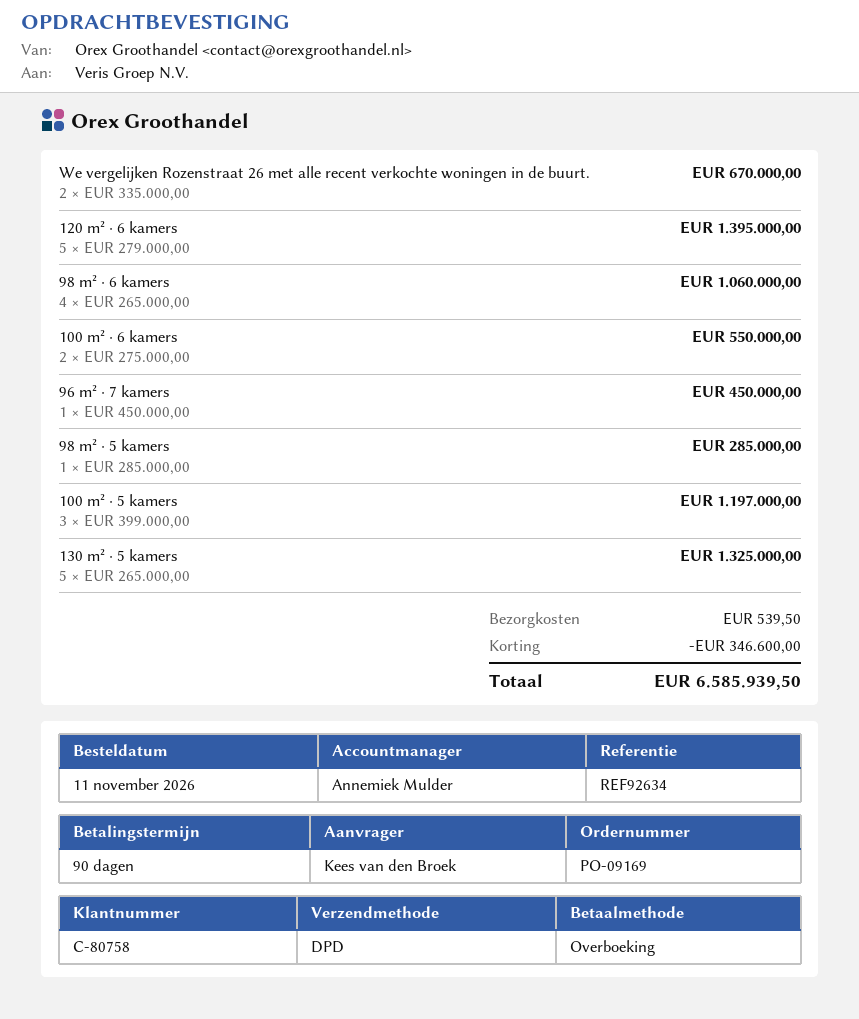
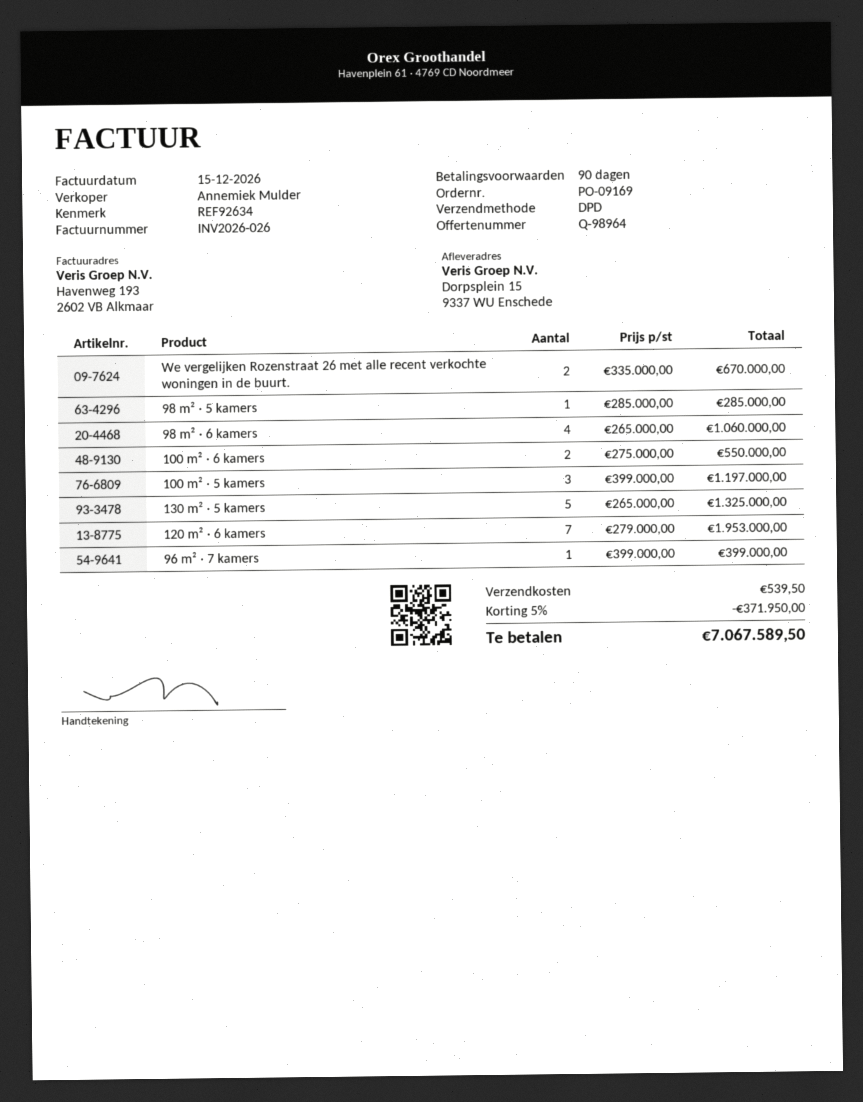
120 m² · 6 kamers: 5 x 279000.00 = 1395000.00 -> 7 x 279000.00 = 1953000.00
96 m² · 7 kamers: 1 x 450000.00 = 450000.00 -> 1 x 399000.00 = 399000.00
discount: 346600.00 -> 371950.00
total: 6585939.50 -> 7067589.50

